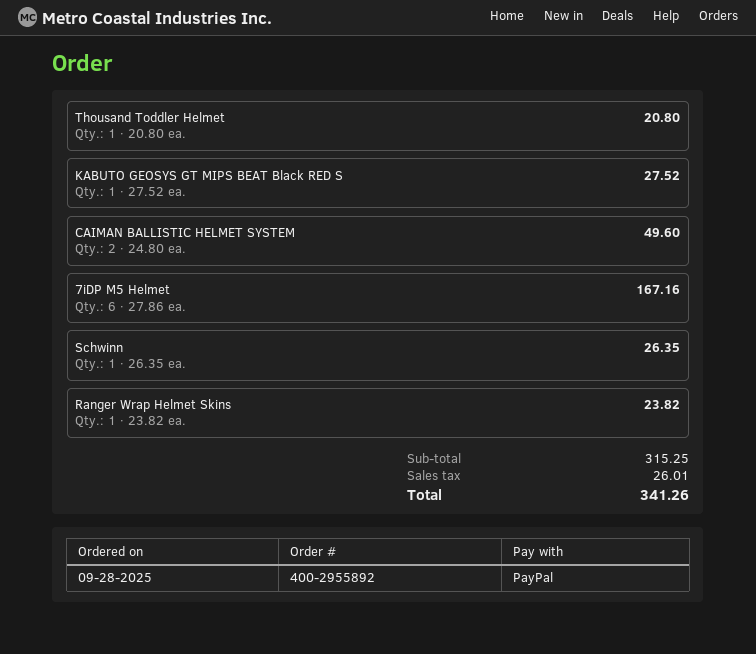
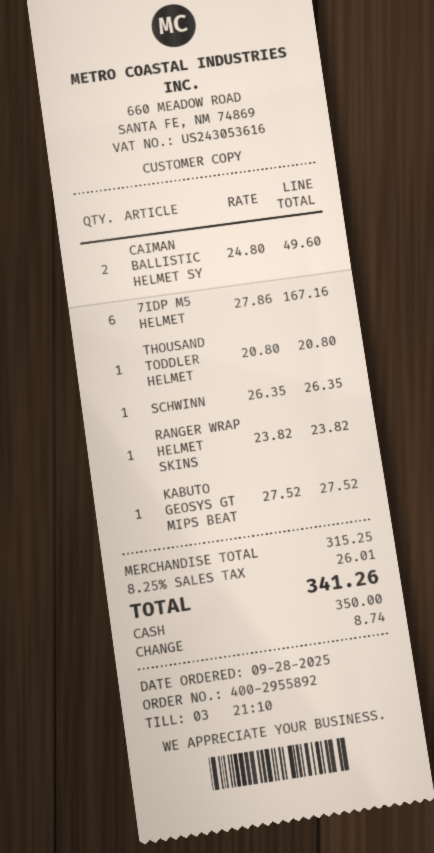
payment method: PayPal -> cash

